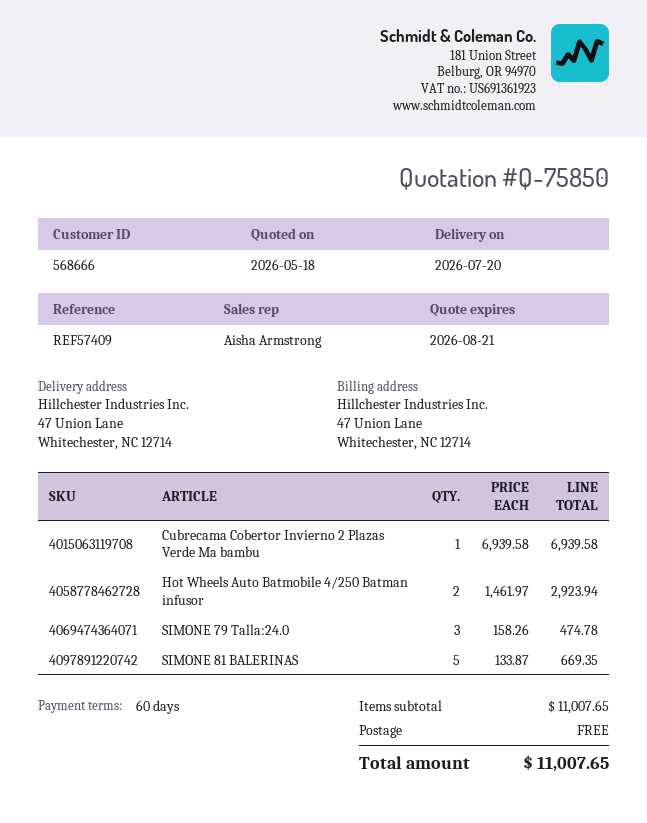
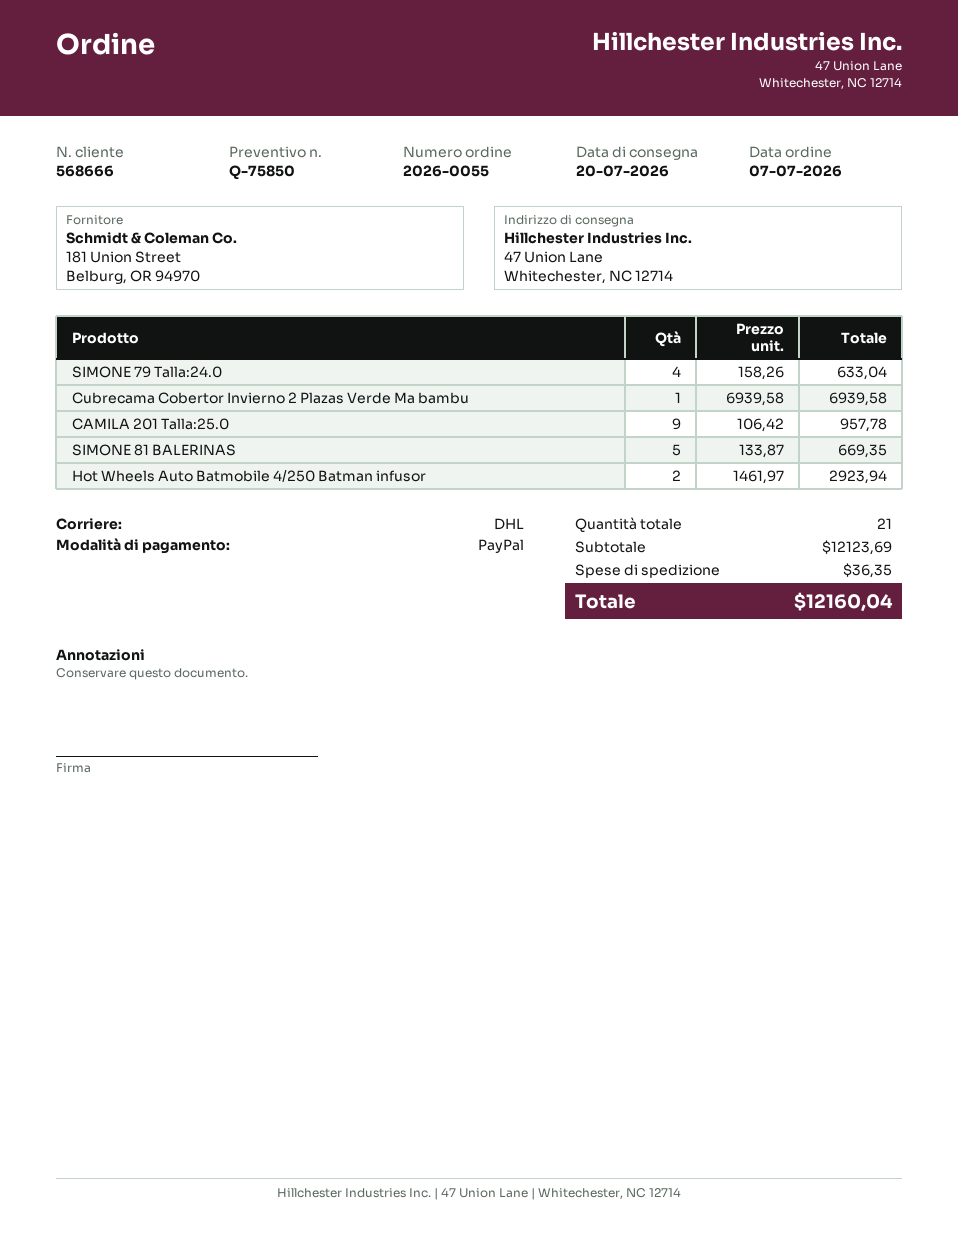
SIMONE 79 Talla:24.0: 3 x 158.26 = 474.78 -> 4 x 158.26 = 633.04
CAMILA 201 Talla:25.0: none -> 9 x 106.42 = 957.78
subtotal: 11007.65 -> 12123.69
shipping: 0.00 -> 36.35
total: 11007.65 -> 12160.04

